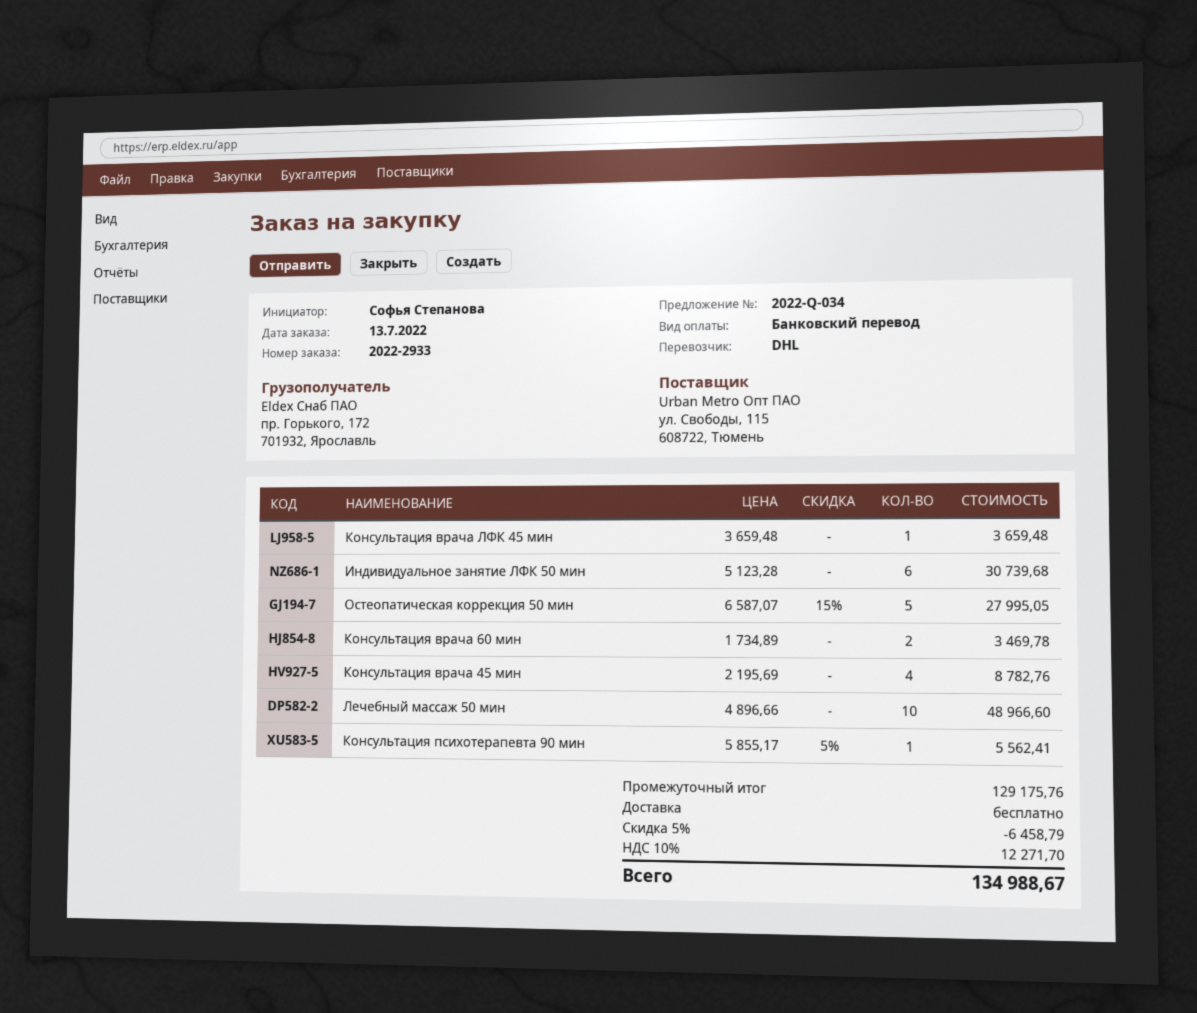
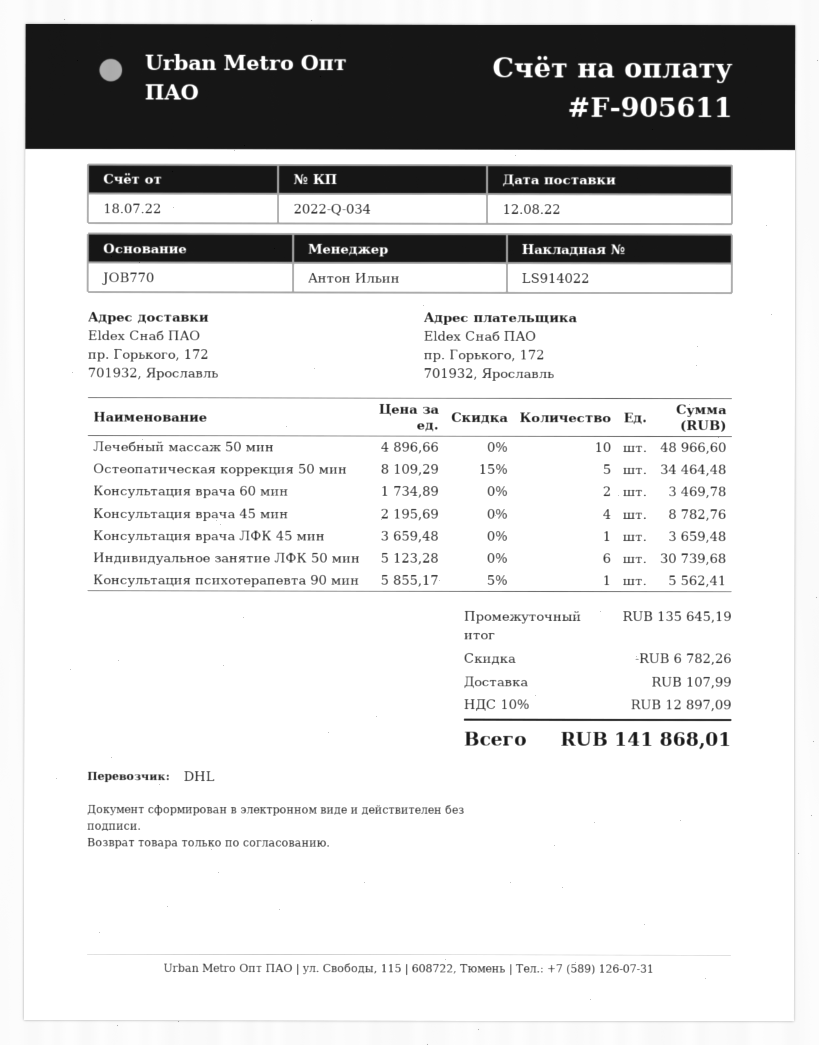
Остеопатическая коррекция 50 мин: 5 x 6587.07 - 15% = 27995.05 -> 5 x 8109.29 - 15% = 34464.48
subtotal: 129175.76 -> 135645.19
discount: 6458.79 -> 6782.26
shipping: 0.00 -> 107.99
tax: 10% = 12271.70 -> 10% = 12897.09
total: 134988.67 -> 141868.01

